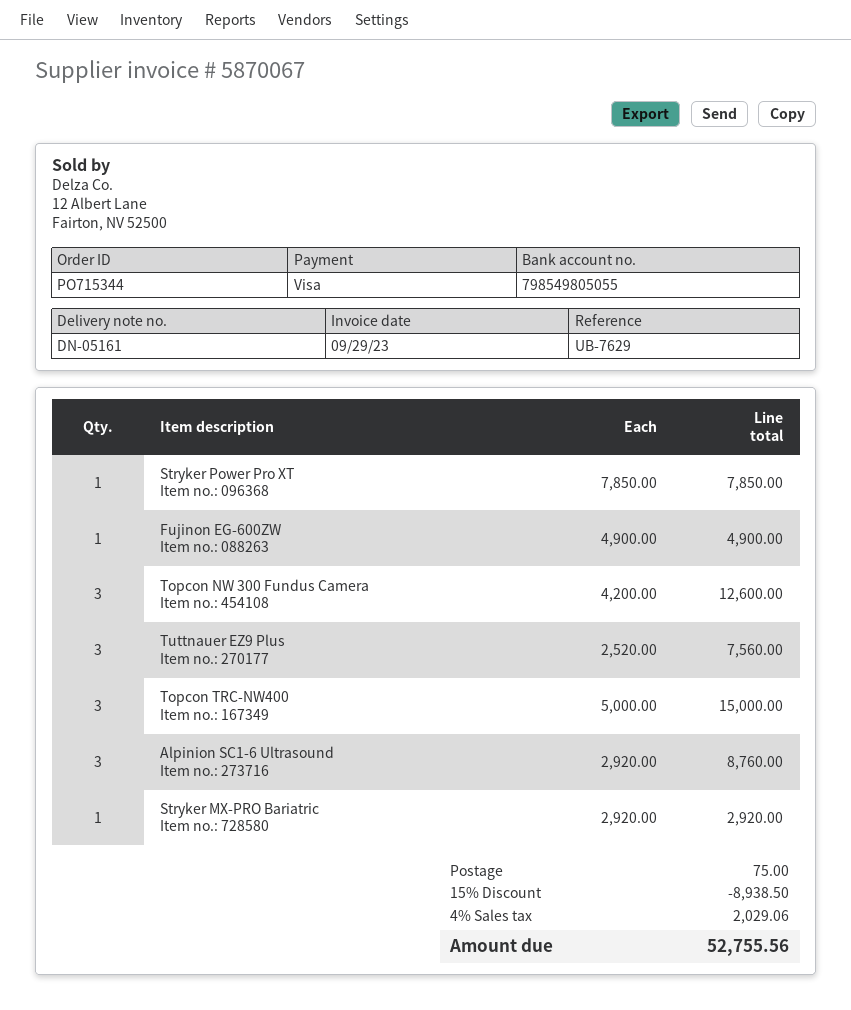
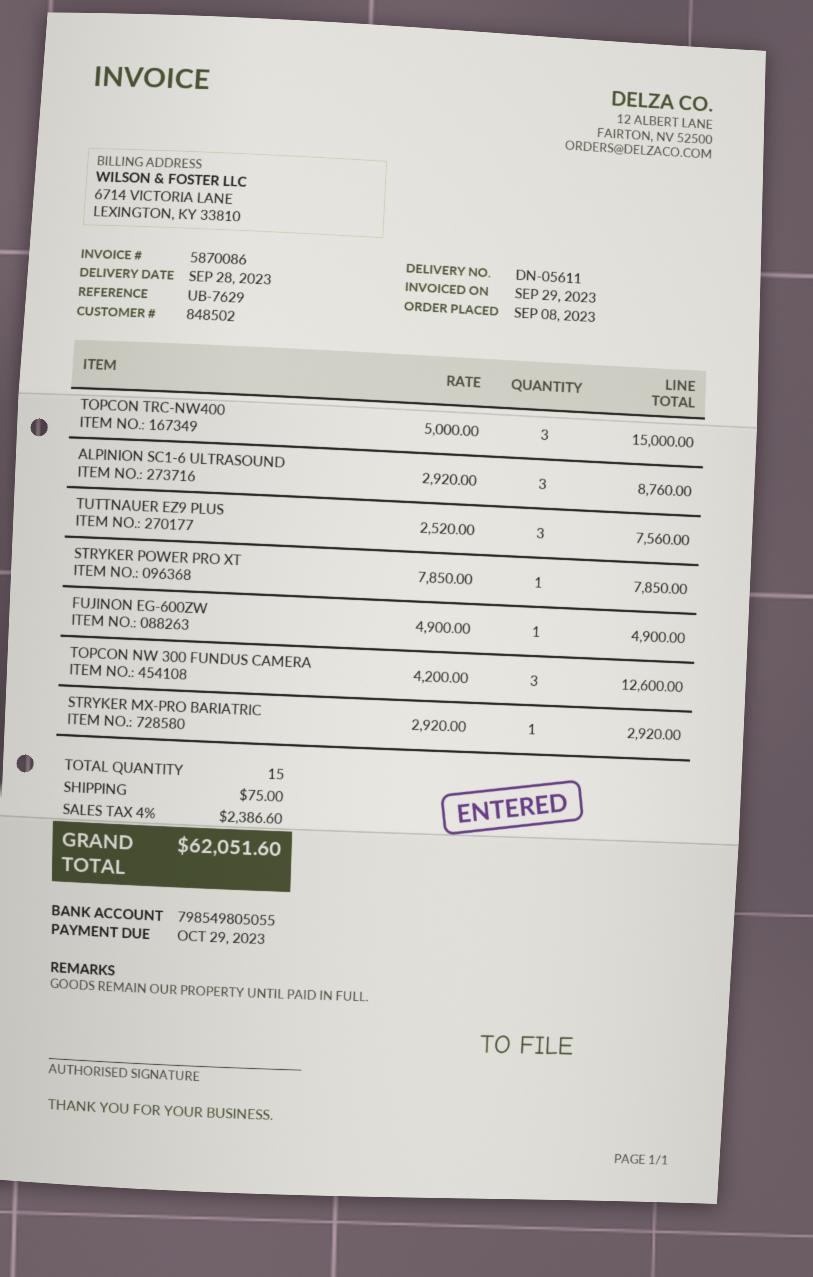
delivery note number: DN-05161 -> DN-05611
invoice number: 5870067 -> 5870086
discount: 15% = 8938.50 -> none
tax: 4% = 2029.06 -> 4% = 2386.60
total: 52755.56 -> 62051.60

